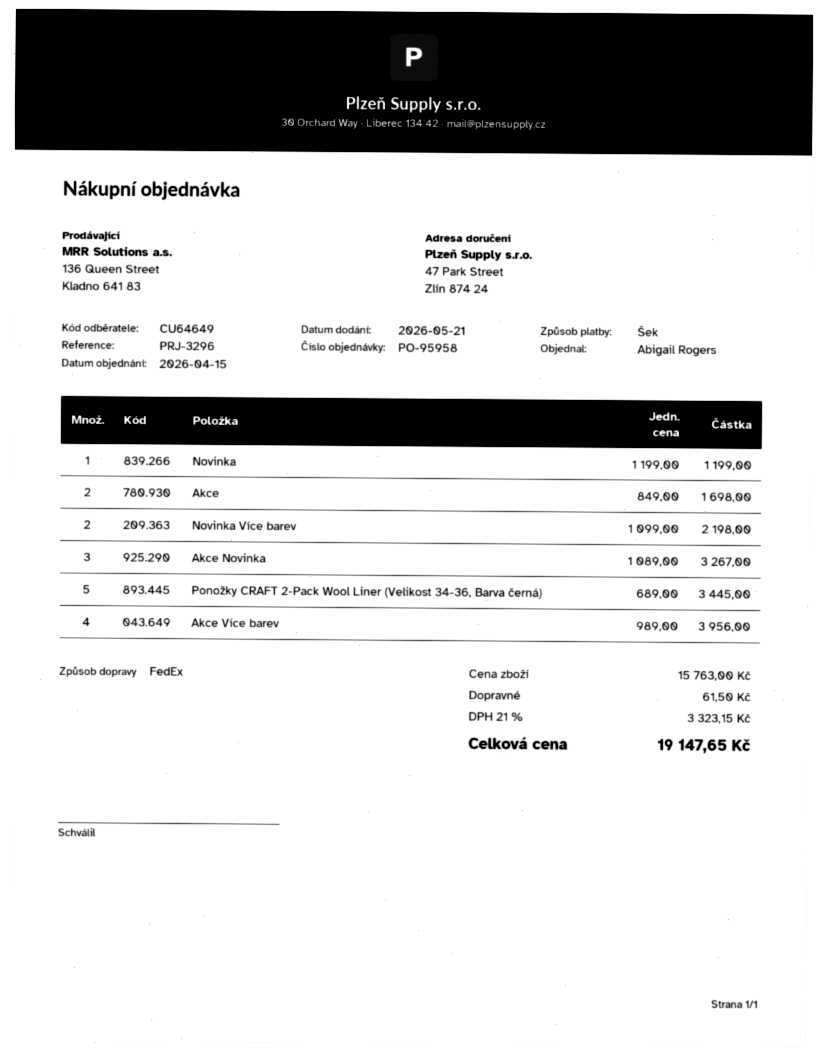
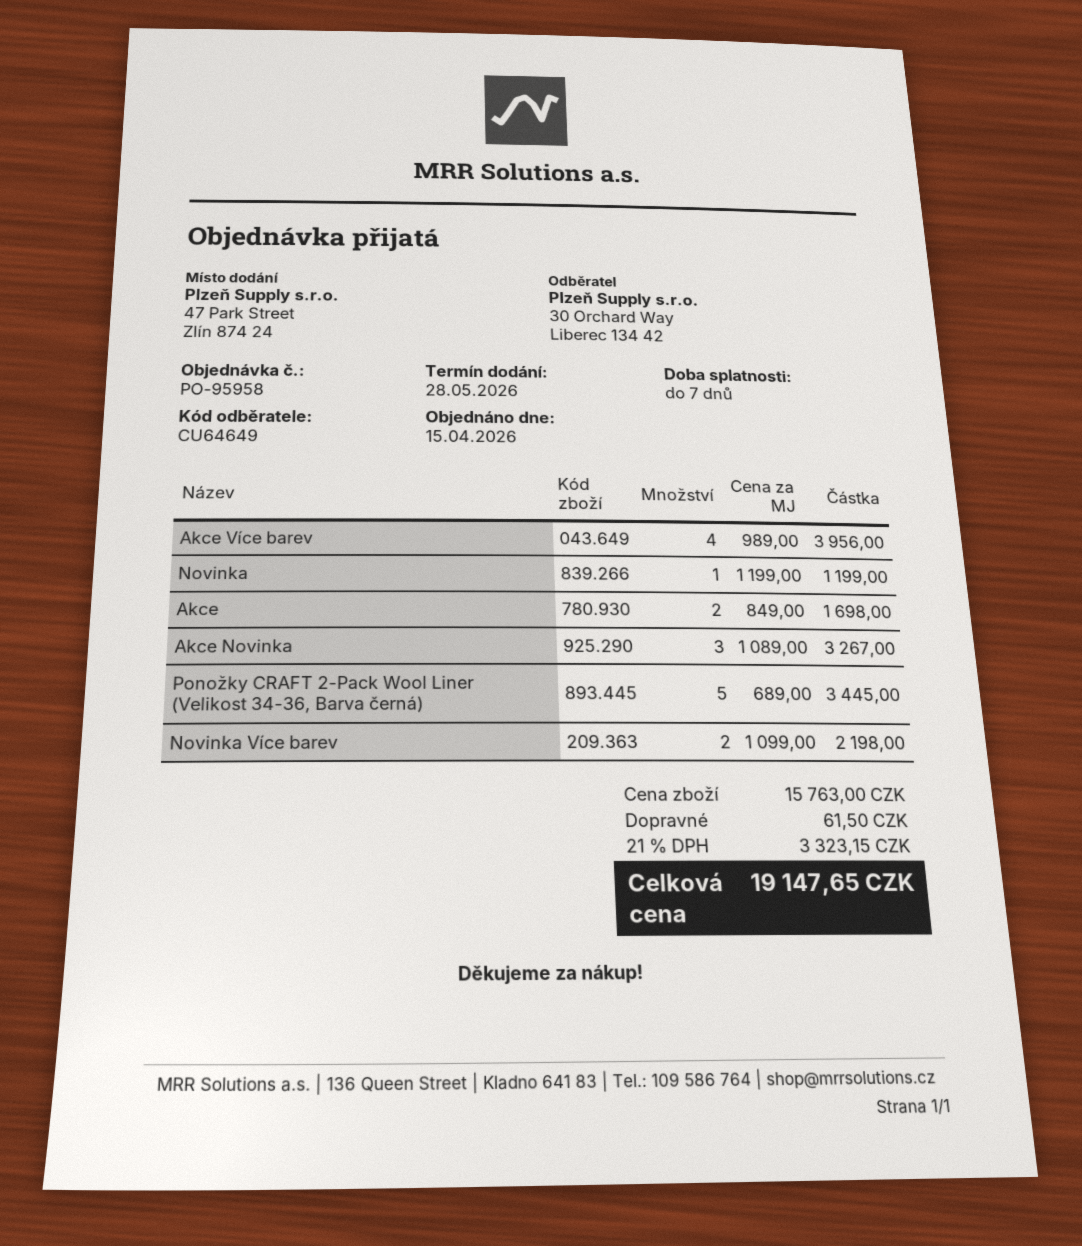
delivery date: 2026-05-21 -> 2026-05-28

